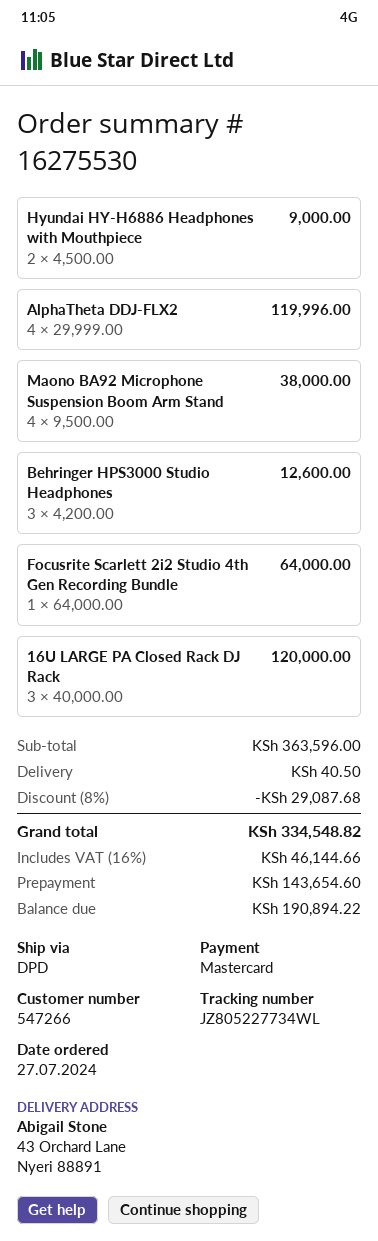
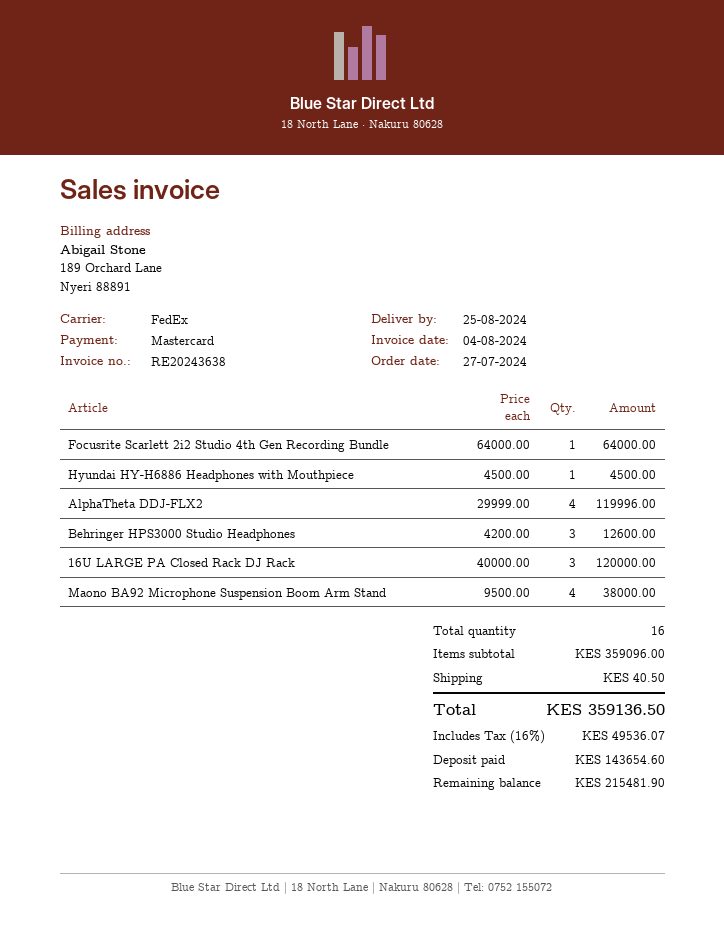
shipping method: DPD -> FedEx
Hyundai HY-H6886 Headphones with Mouthpiece: 2 x 4500.00 = 9000.00 -> 1 x 4500.00 = 4500.00
subtotal: 363596.00 -> 359096.00
discount: 8% = 29087.68 -> none
tax: 16% = 46144.66 -> 16% = 49536.07
total: 334548.82 -> 359136.50
balance: 190894.22 -> 215481.90

